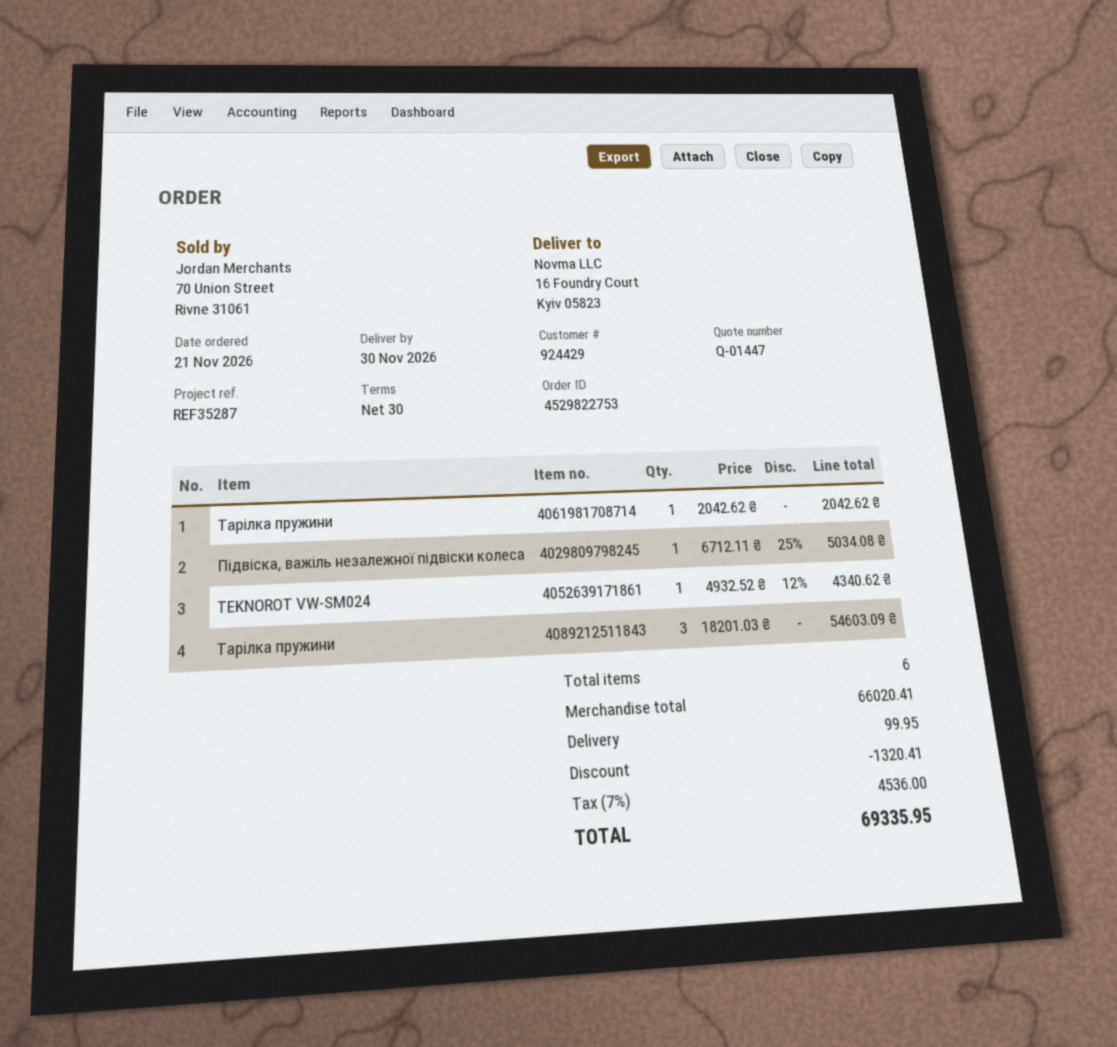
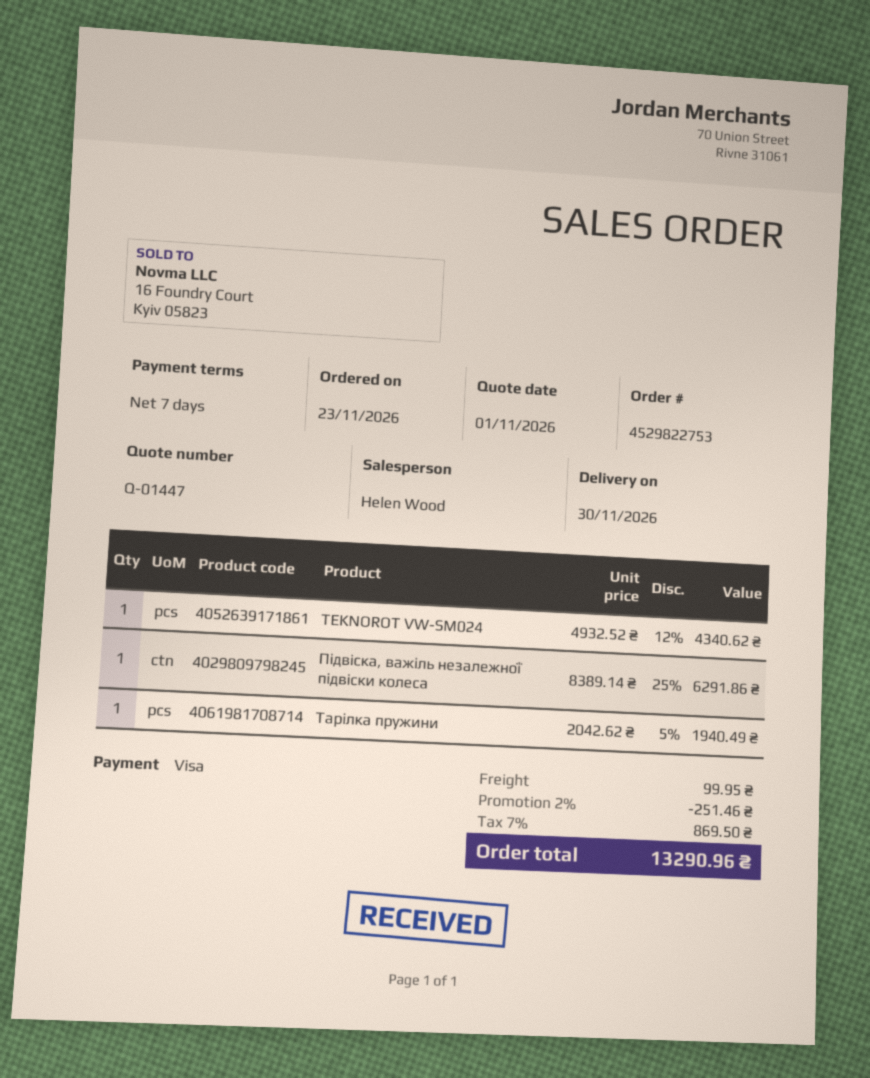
order date: 2026-11-21 -> 2026-11-23
payment terms: 30 days -> 7 days
Тарілка пружини: 1 x 2042.62 = 2042.62 -> 1 x 2042.62 - 5% = 1940.49
Підвіска, важіль незалежної підвіски колеса: 1 x 6712.11 - 25% = 5034.08 -> 1 x 8389.14 - 25% = 6291.86
Тарiлка пружини: 3 x 18201.03 = 54603.09 -> none
discount: 1320.41 -> 251.46
tax: 7% = 4536.00 -> 7% = 869.50
total: 69335.95 -> 13290.96

